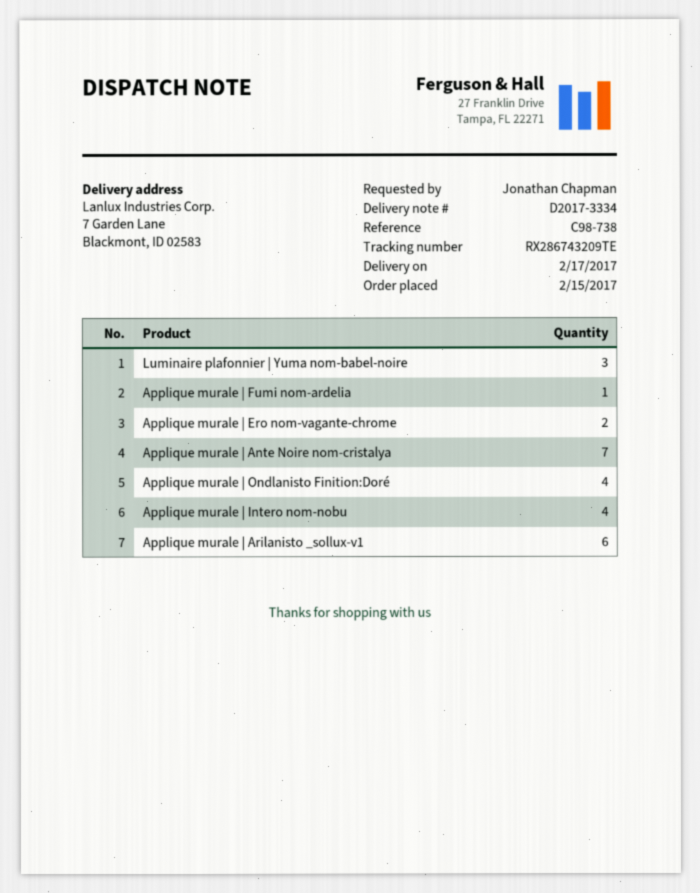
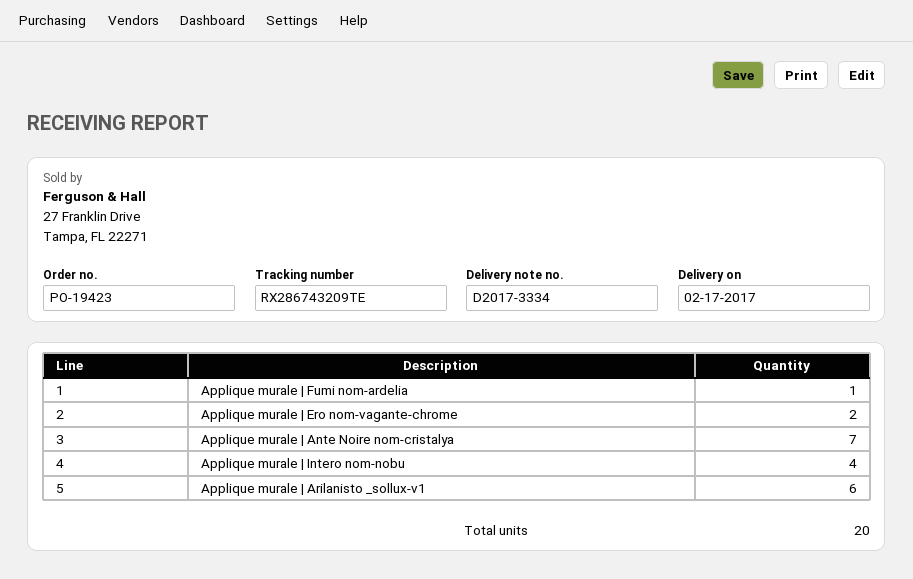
Luminaire plafonnier | Yuma nom-babel-noire: 3 -> none
Applique murale | Ondlanisto Finition:Doré: 4 -> none

